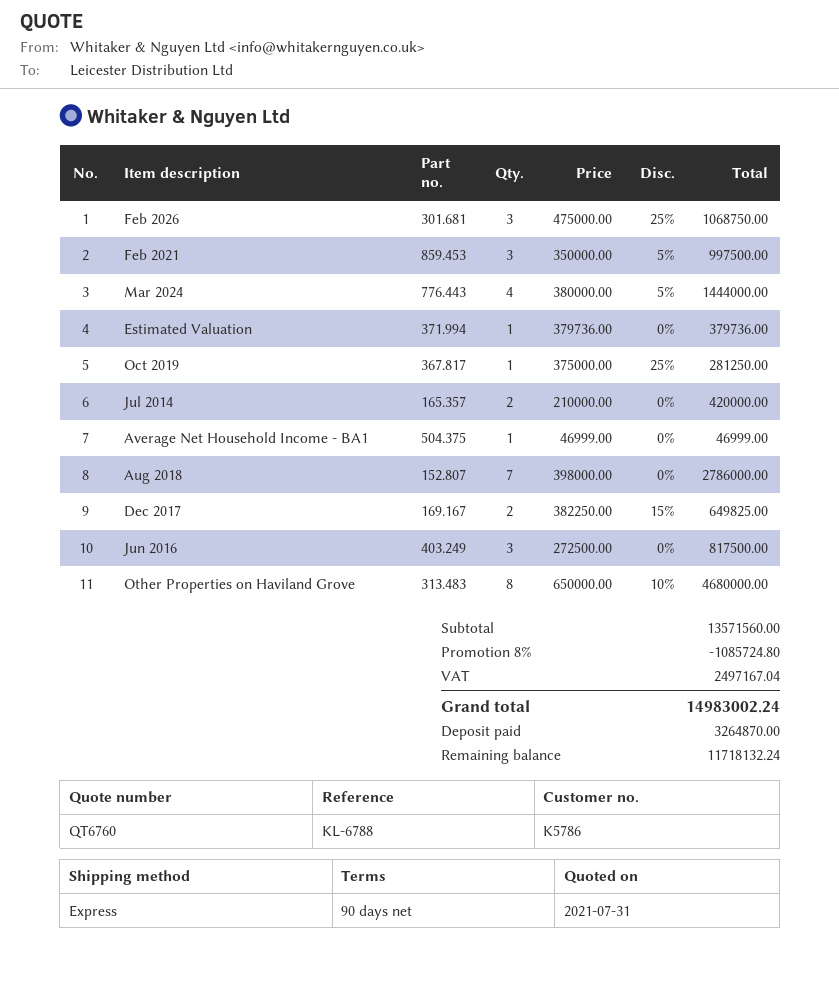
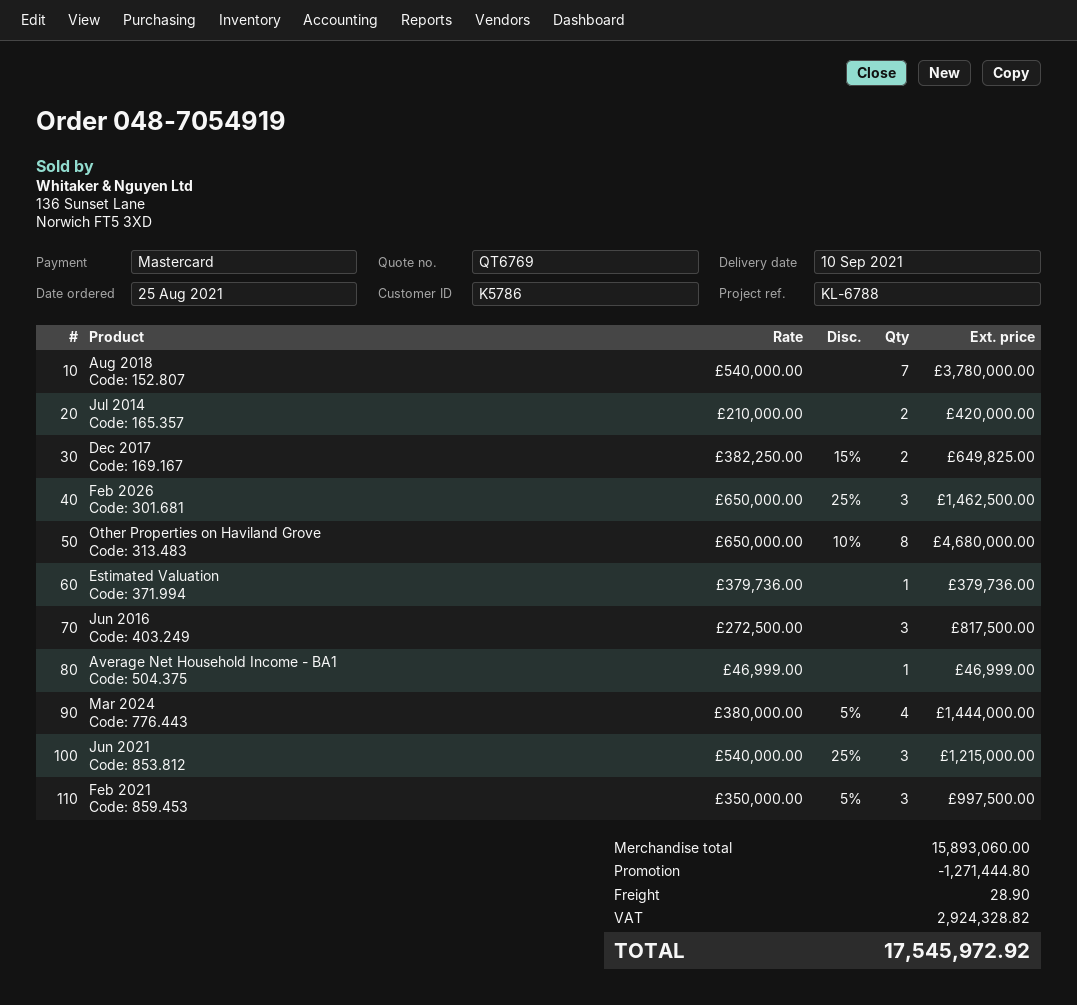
quote number: QT6760 -> QT6769
Feb 2026: 3 x 475000.00 - 25% = 1068750.00 -> 3 x 650000.00 - 25% = 1462500.00
Oct 2019: 1 x 375000.00 - 25% = 281250.00 -> none
Aug 2018: 7 x 398000.00 = 2786000.00 -> 7 x 540000.00 = 3780000.00
Jun 2021: none -> 3 x 540000.00 - 25% = 1215000.00
subtotal: 13571560.00 -> 15893060.00
discount: 1085724.80 -> 1271444.80
shipping: none -> 28.90
tax: 2497167.04 -> 2924328.82
total: 14983002.24 -> 17545972.92

